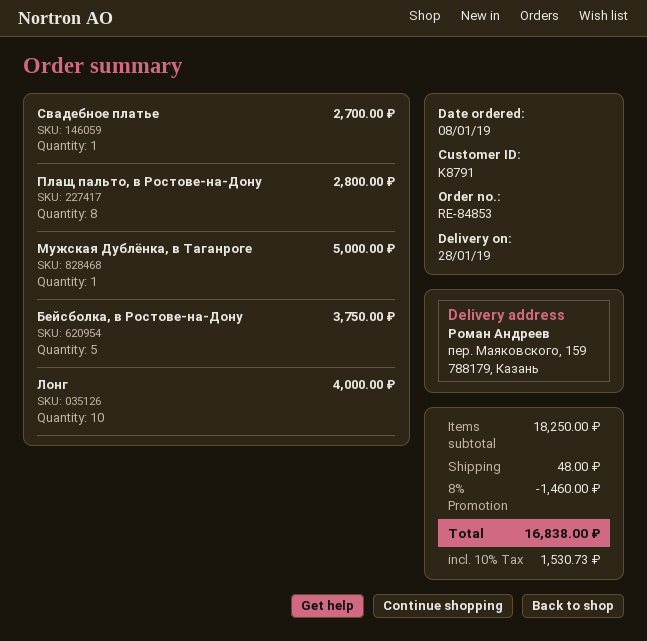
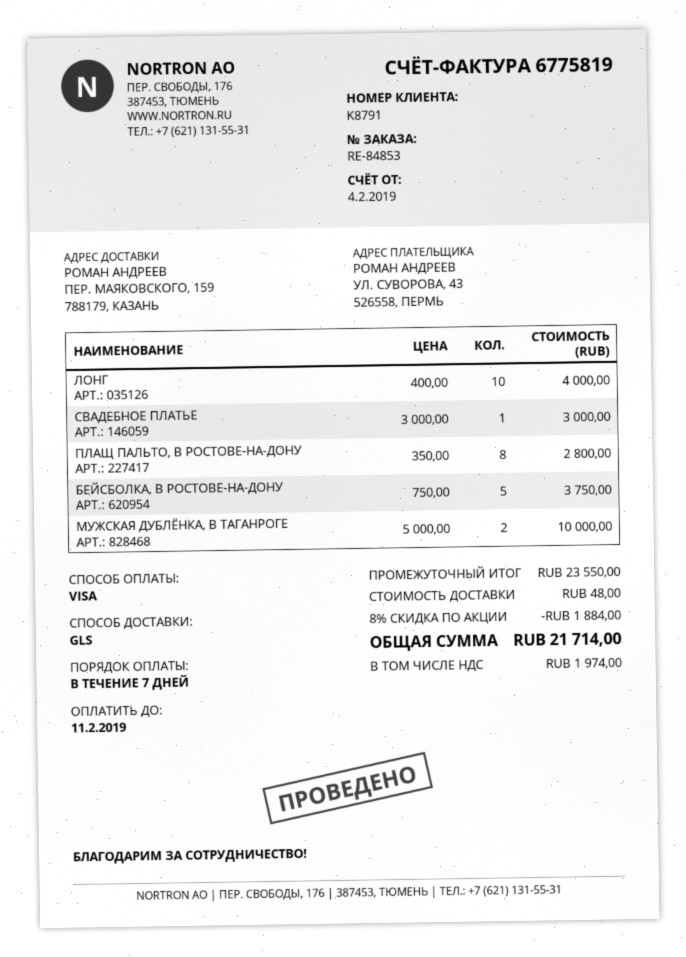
Свадебное платье: 1 for 2700.00 -> 1 for 3000.00
Мужская Дублёнка, в Таганроге: 1 for 5000.00 -> 2 for 10000.00
subtotal: 18250.00 -> 23550.00
discount: 8% = 1460.00 -> 8% = 1884.00
tax: 1530.73 -> 1974.00
total: 16838.00 -> 21714.00

